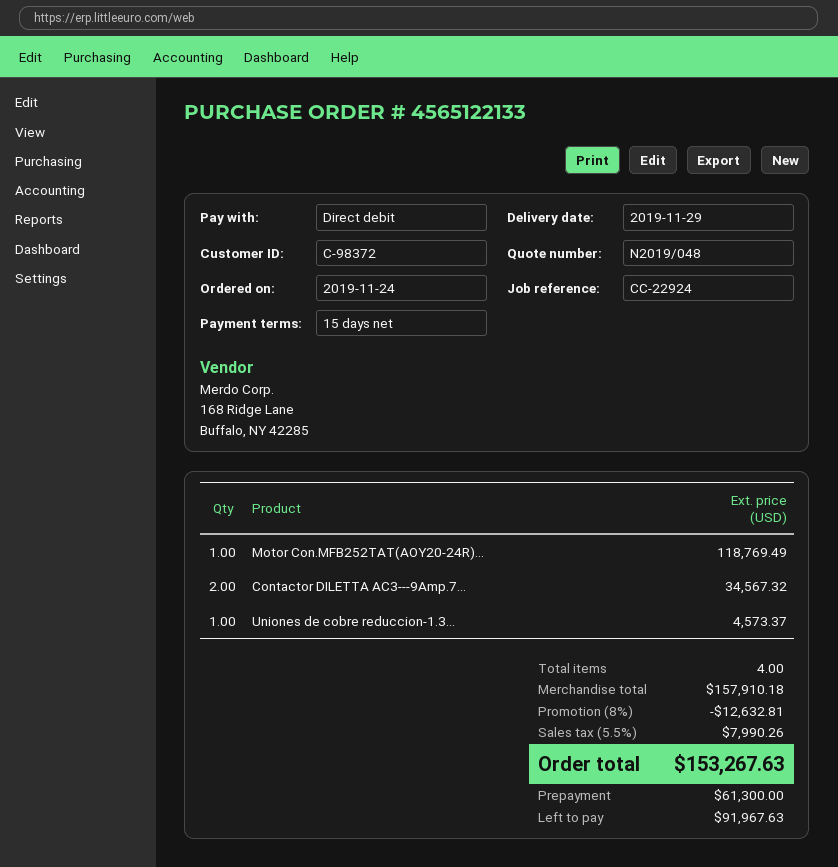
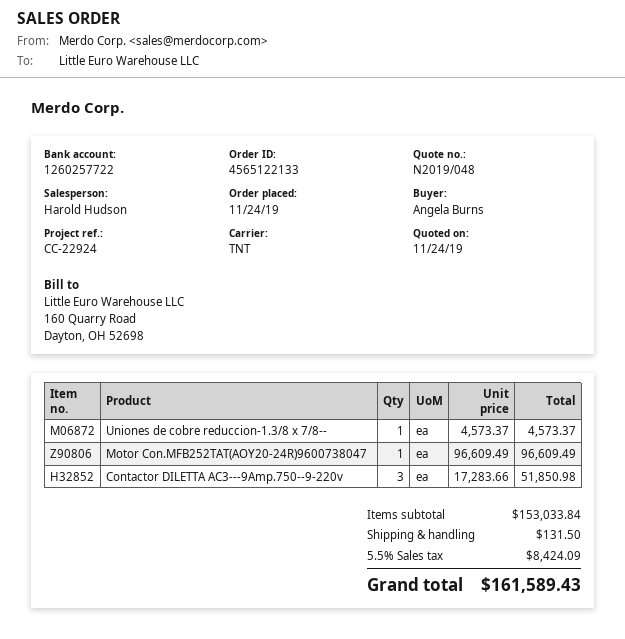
Motor Con.MFB252TAT(AOY20-24R)...: 1 for 118769.49 -> 1 for 96609.49
Contactor DILETTA AC3---9Amp.7...: 2 for 34567.32 -> 3 for 51850.98
subtotal: 157910.18 -> 153033.84
discount: 8% = 12632.81 -> none
shipping: none -> 131.50
tax: 5.5% = 7990.26 -> 5.5% = 8424.09
total: 153267.63 -> 161589.43

